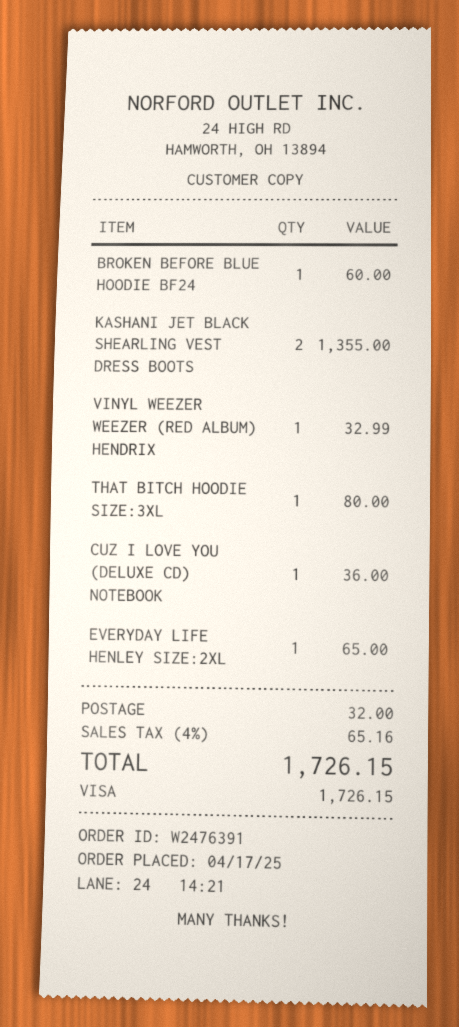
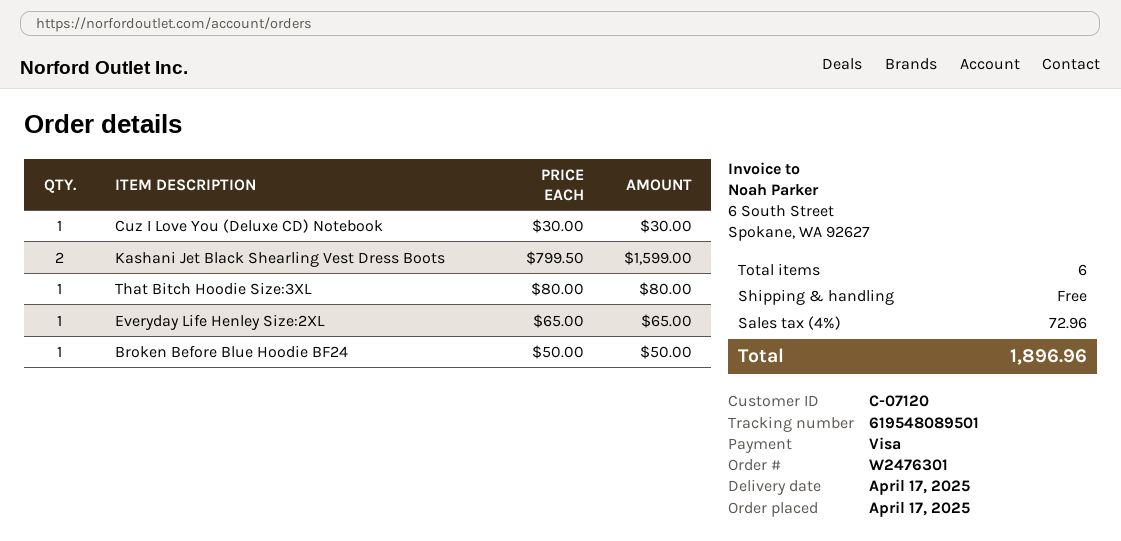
order number: W2476391 -> W2476301
BROKEN BEFORE BLUE HOODIE BF24: 1 for 60.00 -> 1 for 50.00
KASHANI JET BLACK SHEARLING VEST DRESS BOOTS: 2 for 1355.00 -> 2 for 1599.00
VINYL WEEZER WEEZER (RED ALBUM) HENDRIX: 1 for 32.99 -> none
CUZ I LOVE YOU (DELUXE CD) NOTEBOOK: 1 for 36.00 -> 1 for 30.00
shipping: 32.00 -> 0.00
tax: 4% = 65.16 -> 4% = 72.96
total: 1726.15 -> 1896.96

